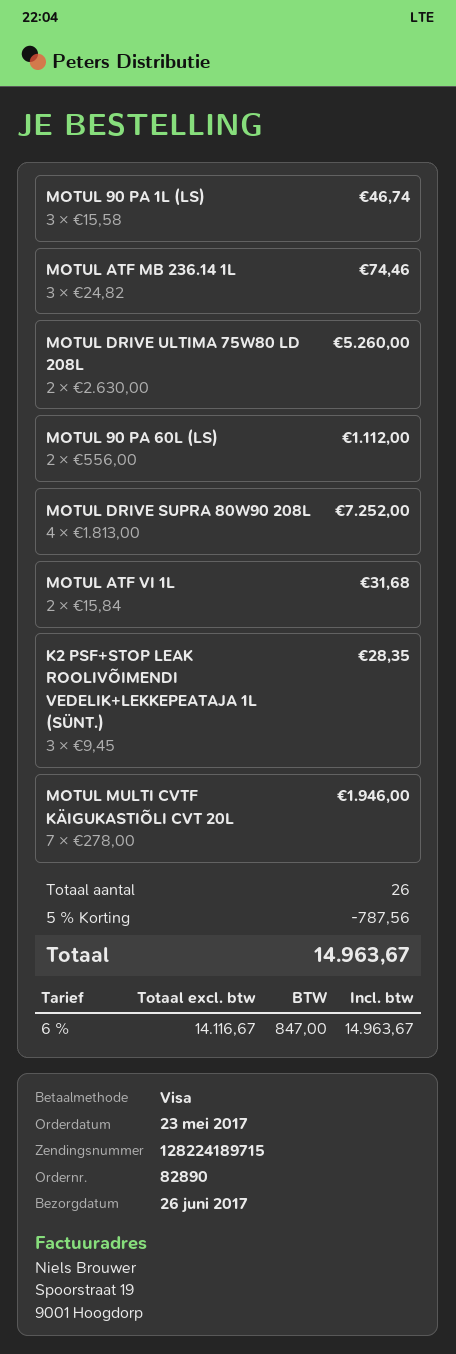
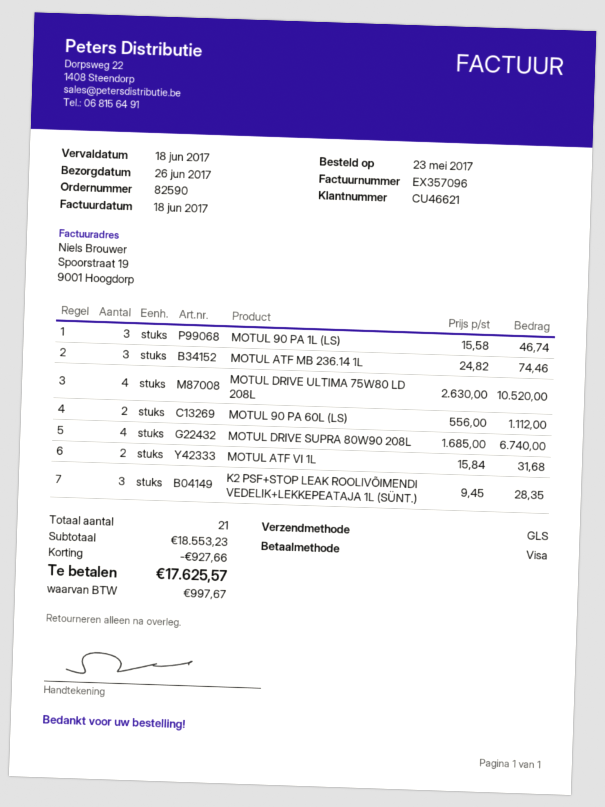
order number: 82890 -> 82590
MOTUL DRIVE ULTIMA 75W80 LD 208L: 2 x 2630.00 = 5260.00 -> 4 x 2630.00 = 10520.00
MOTUL DRIVE SUPRA 80W90 208L: 4 x 1813.00 = 7252.00 -> 4 x 1685.00 = 6740.00
MOTUL MULTI CVTF KÄIGUKASTIÕLI CVT 20L: 7 x 278.00 = 1946.00 -> none
total quantity: 26 -> 21
discount: 787.56 -> 927.66
tax: 847.00 -> 997.67
total: 14963.67 -> 17625.57

